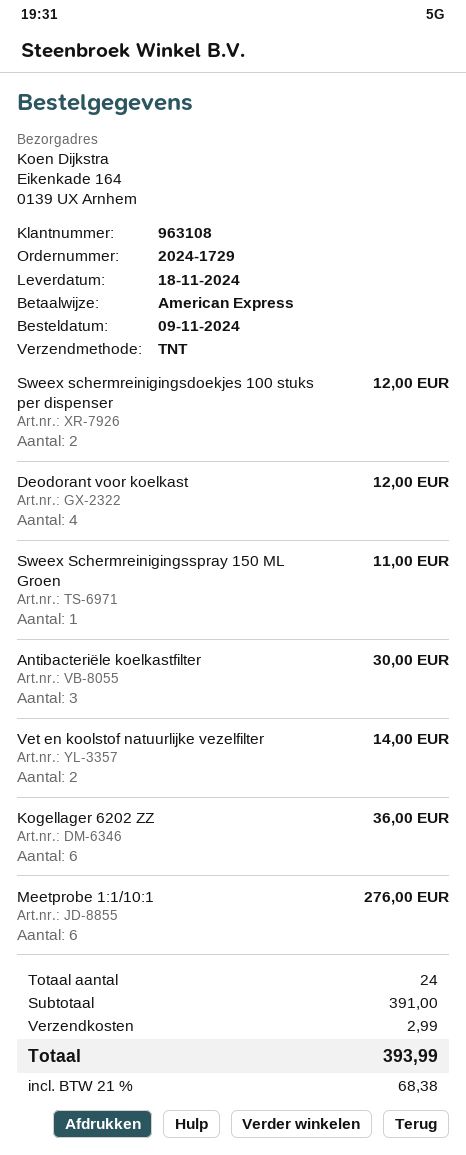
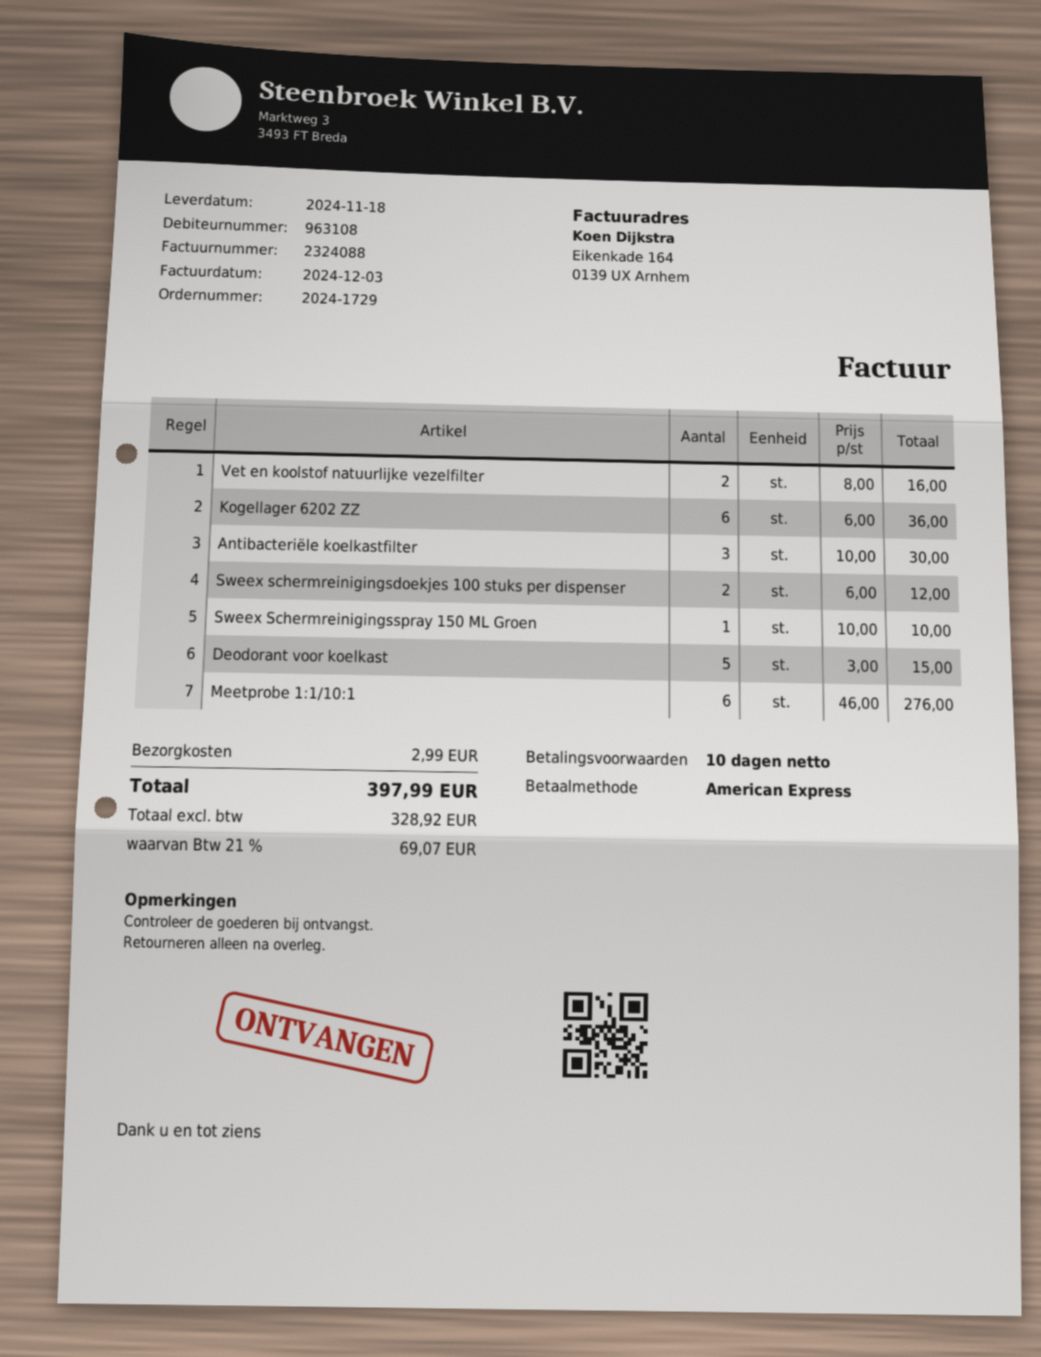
Deodorant voor koelkast: 4 for 12.00 -> 5 for 15.00
Sweex Schermreinigingsspray 150 ML Groen: 1 for 11.00 -> 1 for 10.00
Vet en koolstof natuurlijke vezelfilter: 2 for 14.00 -> 2 for 16.00
tax: 21% = 68.38 -> 21% = 69.07
total: 393.99 -> 397.99

